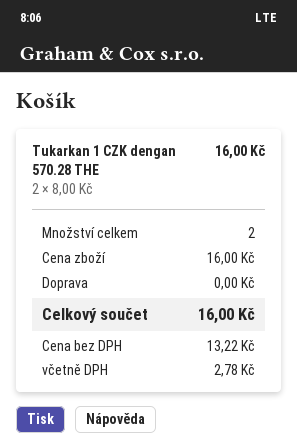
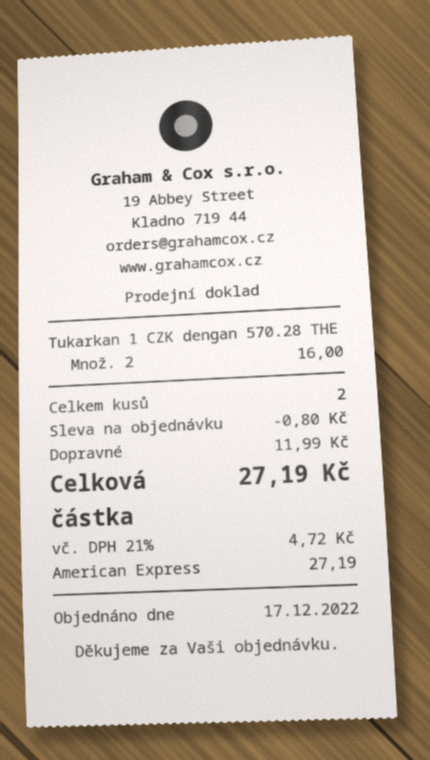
discount: none -> 0.80
shipping: 0.00 -> 11.99
tax: 2.78 -> 4.72
total: 16.00 -> 27.19

